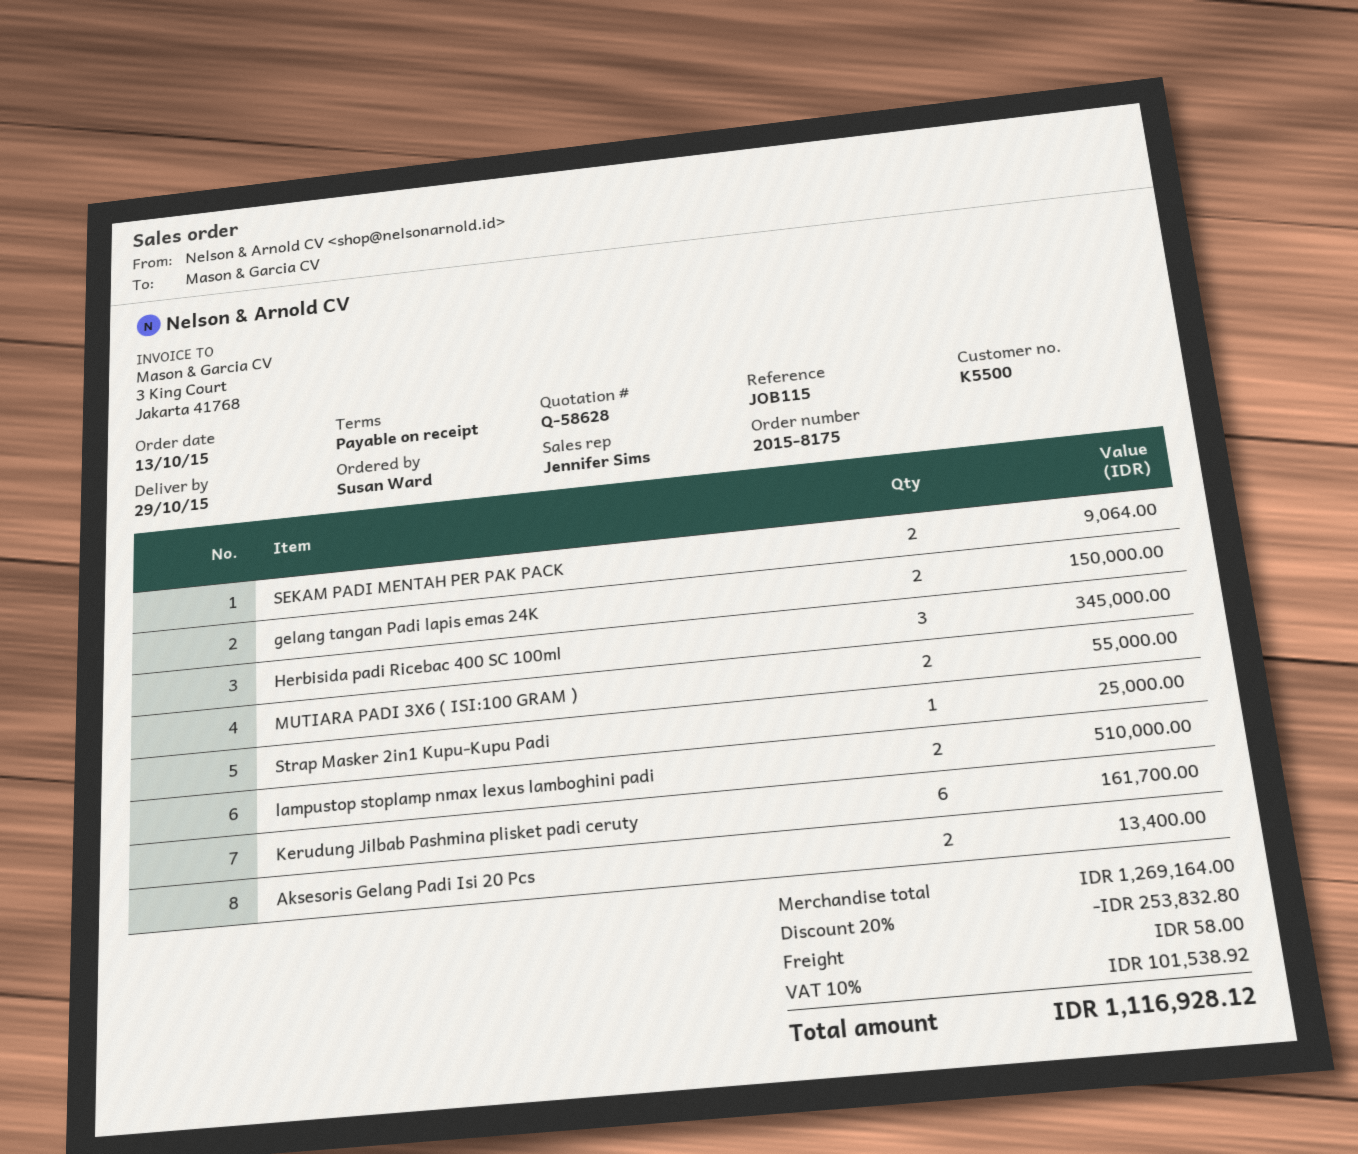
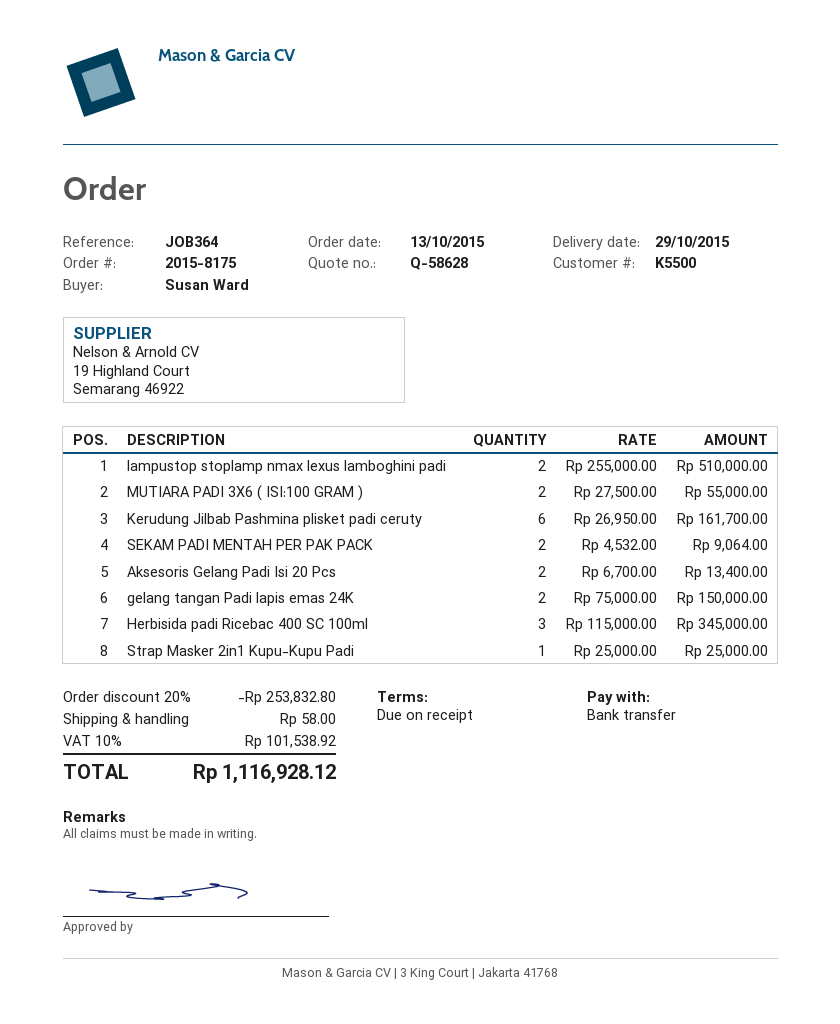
reference: JOB115 -> JOB364

